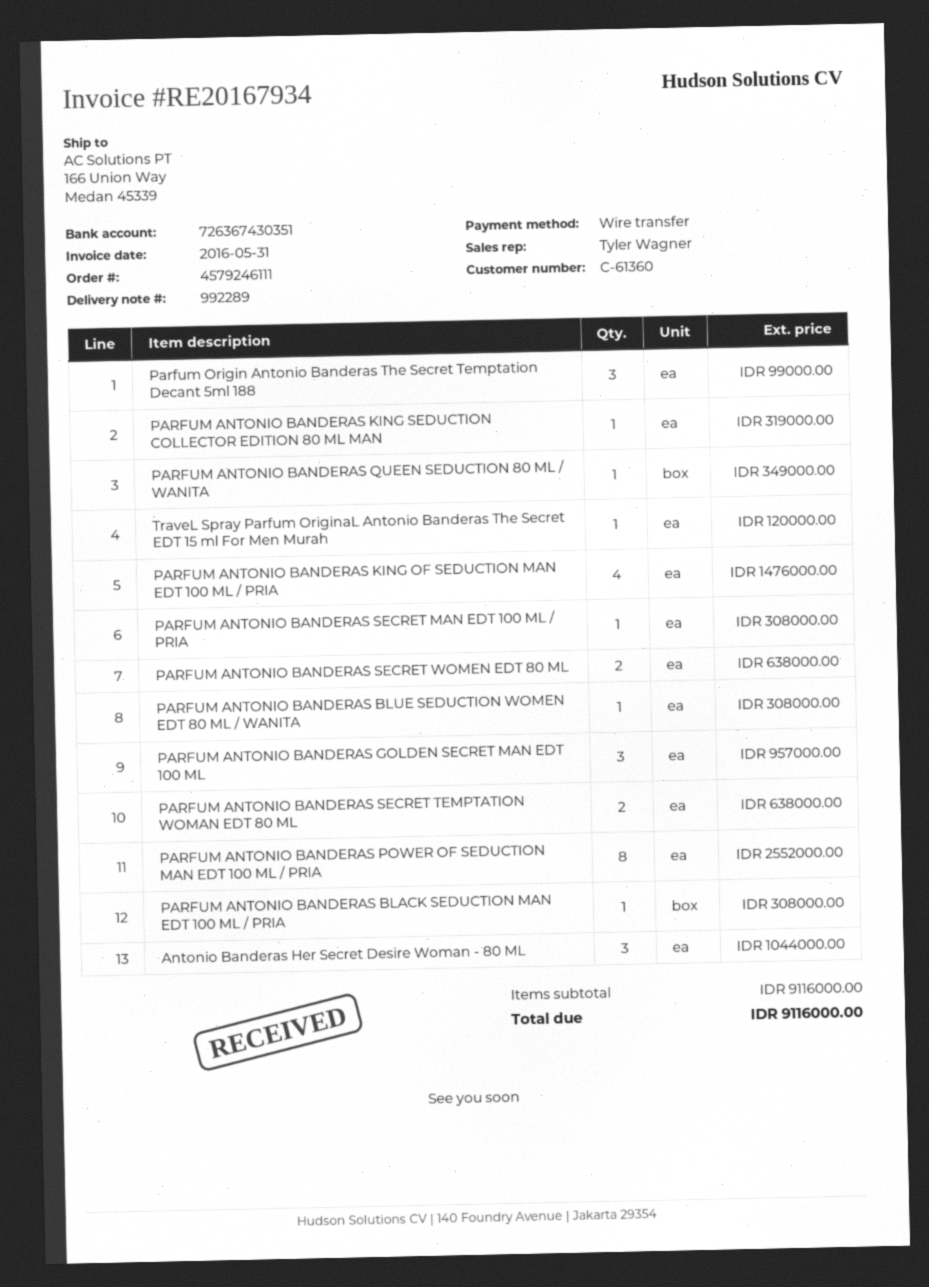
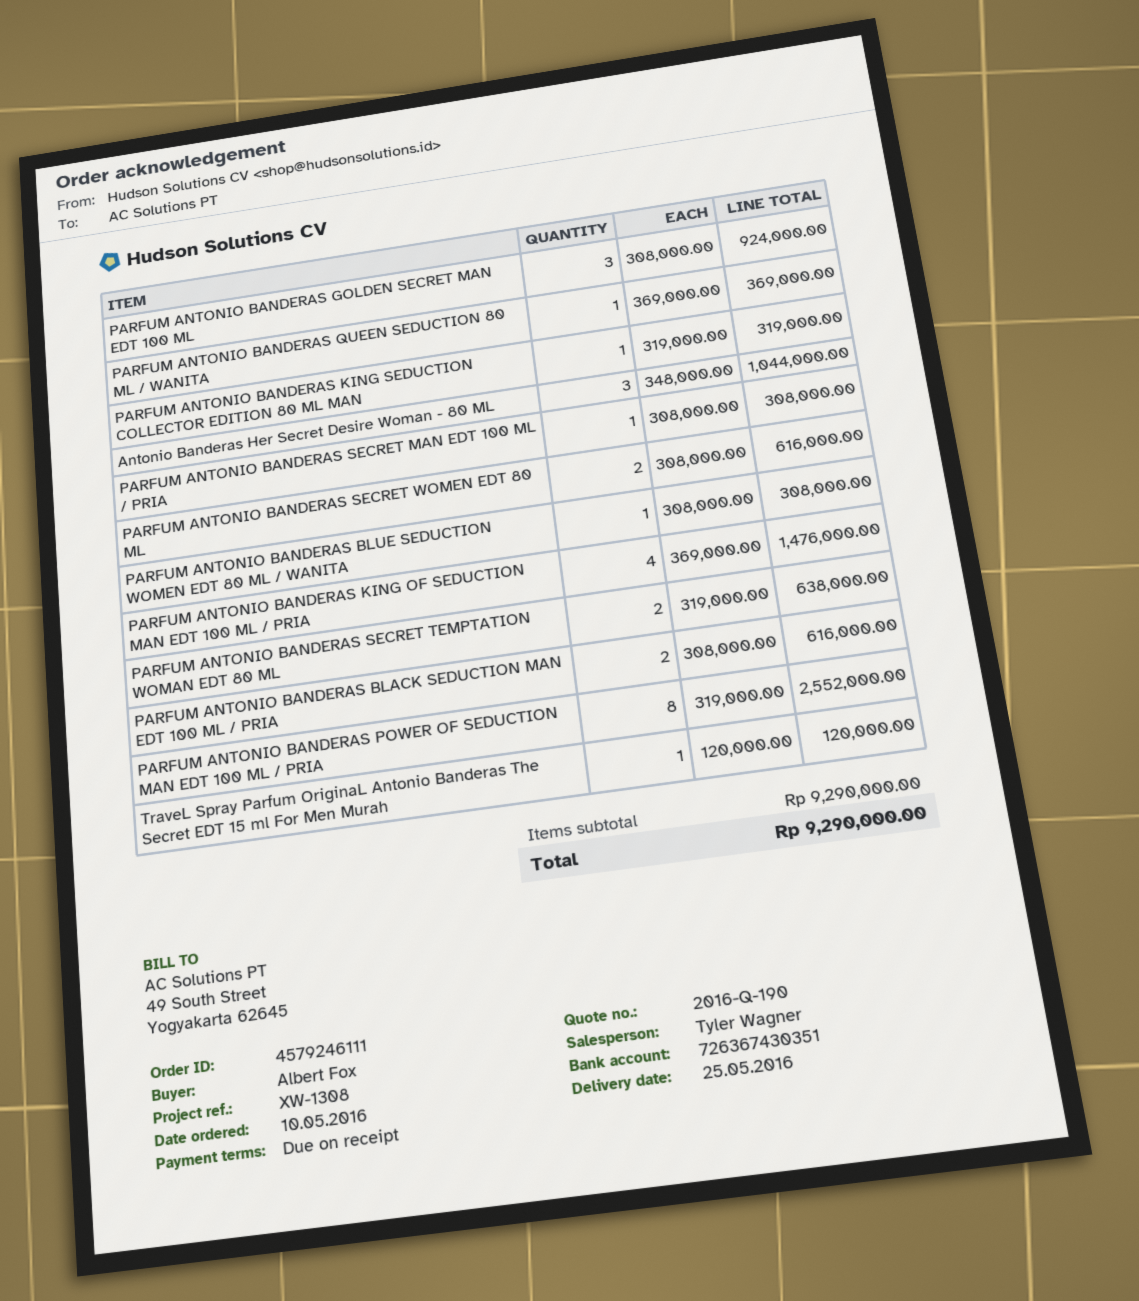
Parfum Origin Antonio Banderas The Secret Temptation Decant 5ml 188: 3 for 99000.00 -> none
PARFUM ANTONIO BANDERAS QUEEN SEDUCTION 80 ML / WANITA: 1 for 349000.00 -> 1 for 369000.00
PARFUM ANTONIO BANDERAS SECRET WOMEN EDT 80 ML: 2 for 638000.00 -> 2 for 616000.00
PARFUM ANTONIO BANDERAS GOLDEN SECRET MAN EDT 100 ML: 3 for 957000.00 -> 3 for 924000.00
PARFUM ANTONIO BANDERAS BLACK SEDUCTION MAN EDT 100 ML / PRIA: 1 for 308000.00 -> 2 for 616000.00
subtotal: 9116000.00 -> 9290000.00
total: 9116000.00 -> 9290000.00

